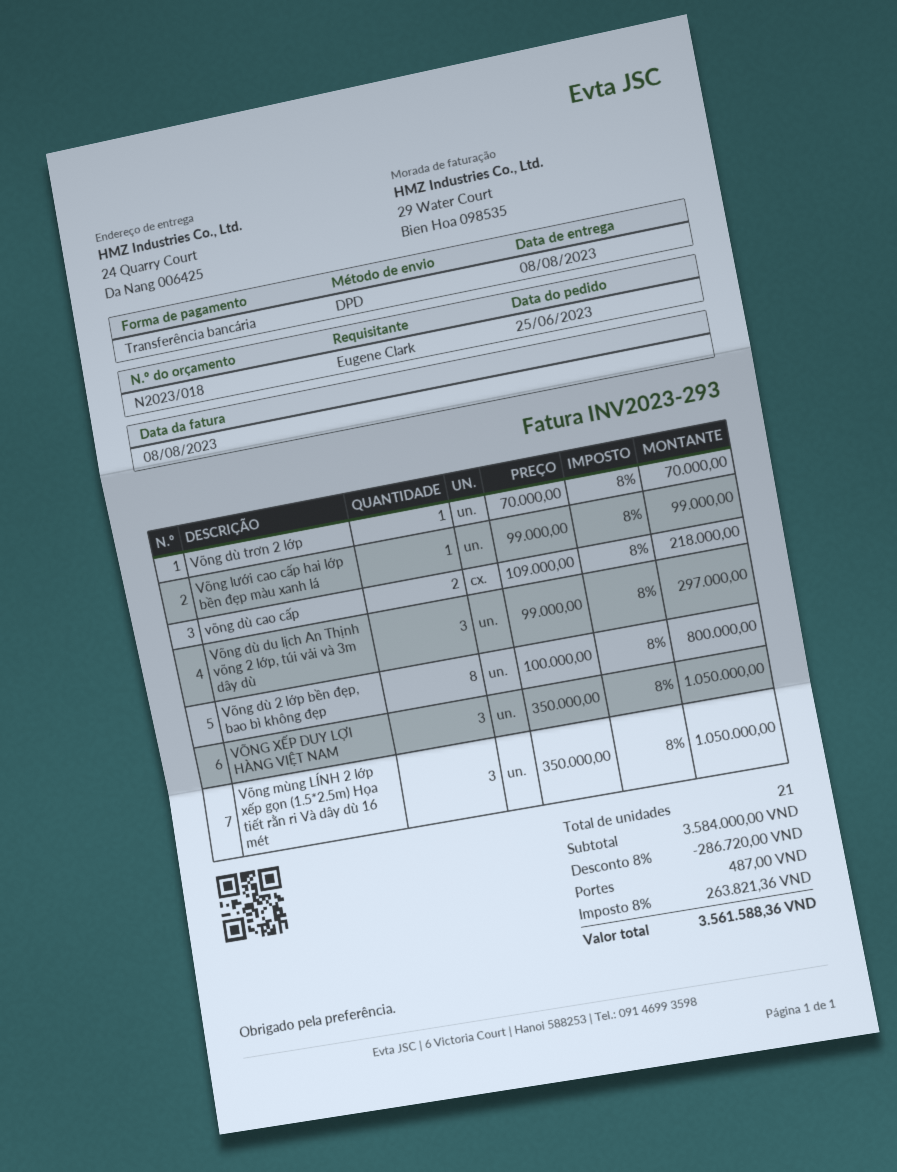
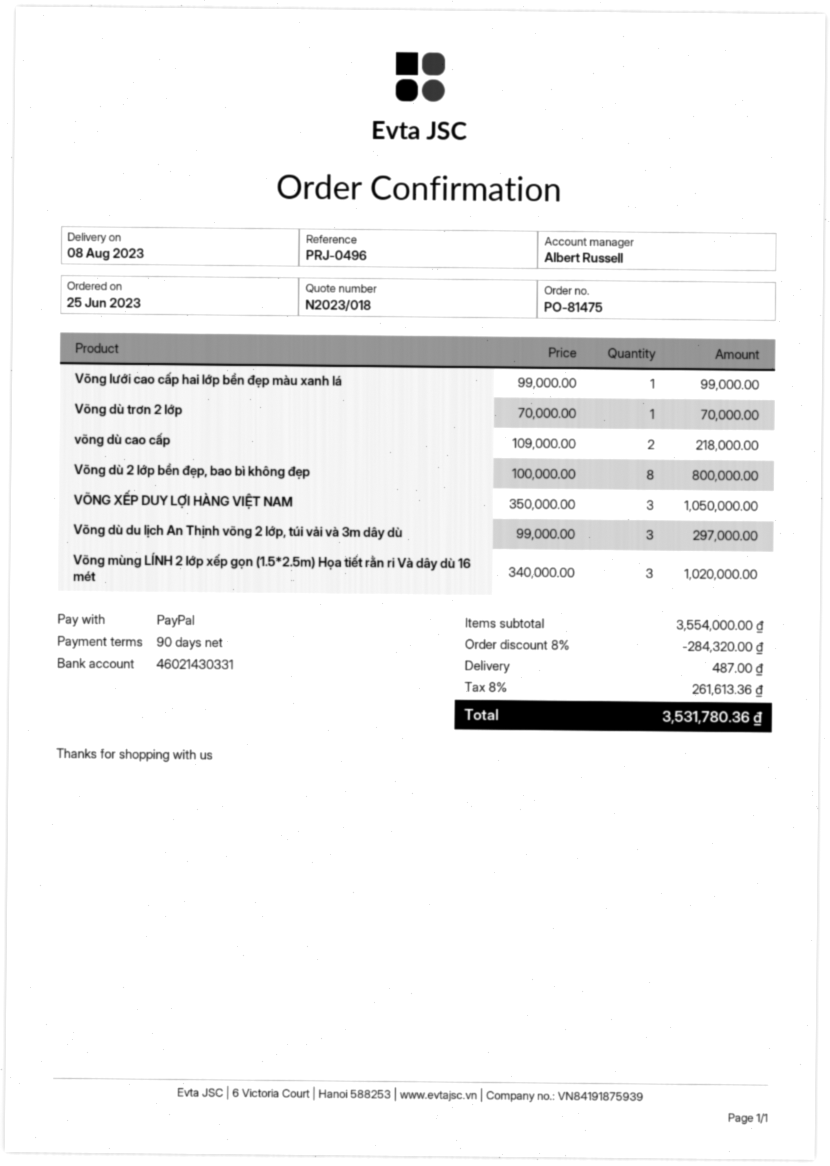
payment method: bank transfer -> PayPal
Võng mùng LÍNH 2 lớp xếp gọn (1.5*2.5m) Họa tiết rằn ri Và dây dù 16 mét: 3 x 350000.00 = 1050000.00 -> 3 x 340000.00 = 1020000.00
subtotal: 3584000.00 -> 3554000.00
discount: 8% = 286720.00 -> 8% = 284320.00
tax: 8% = 263821.36 -> 8% = 261613.36
total: 3561588.36 -> 3531780.36

